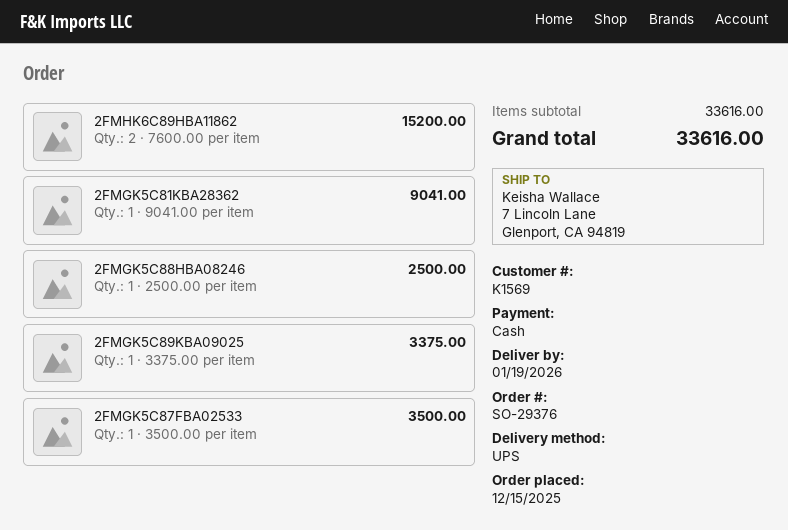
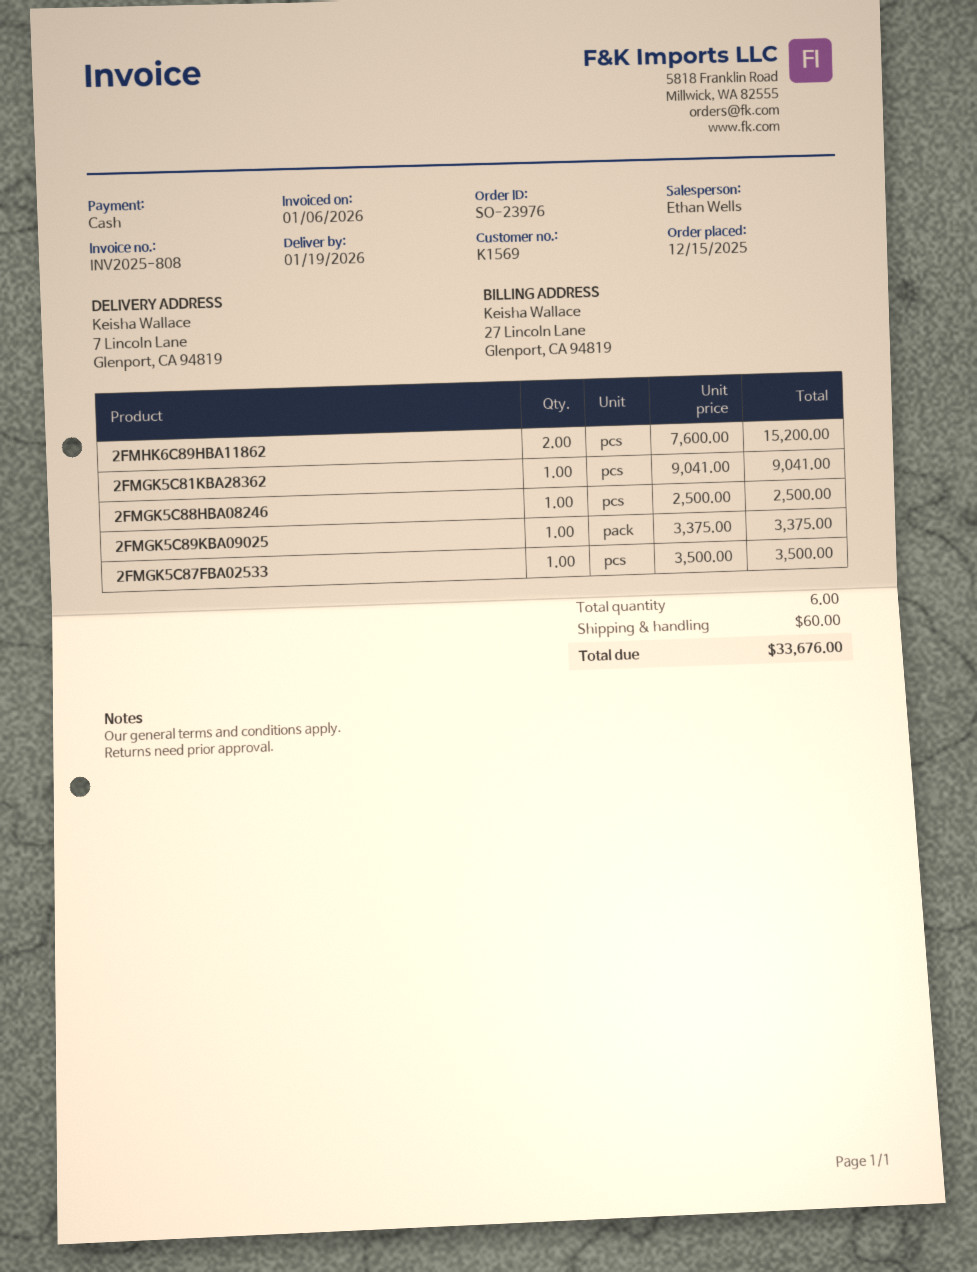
order number: SO-29376 -> SO-23976
shipping: none -> 60.00
total: 33616.00 -> 33676.00

